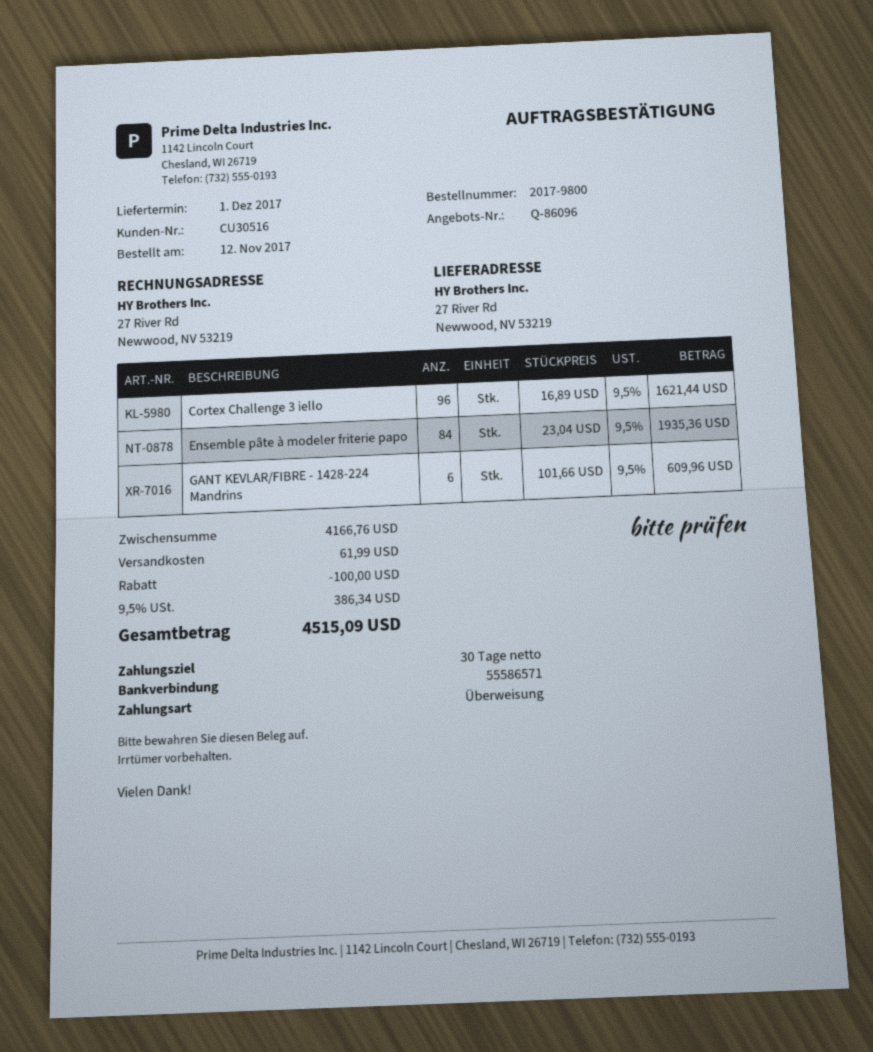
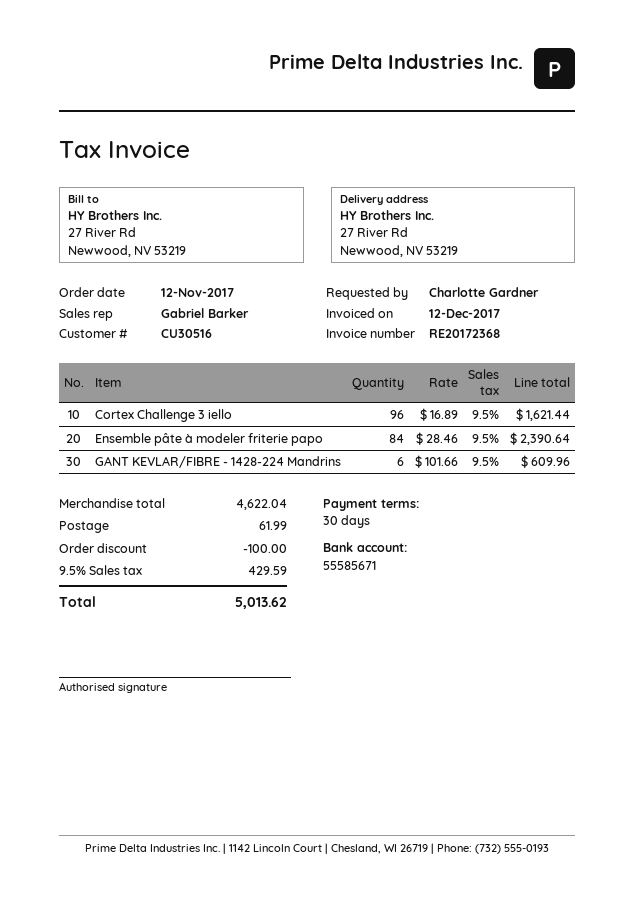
bank account: 55586571 -> 55585671
Ensemble pâte à modeler friterie papo: 84 x 23.04 = 1935.36 -> 84 x 28.46 = 2390.64
subtotal: 4166.76 -> 4622.04
tax: 9.5% = 386.34 -> 9.5% = 429.59
total: 4515.09 -> 5013.62

